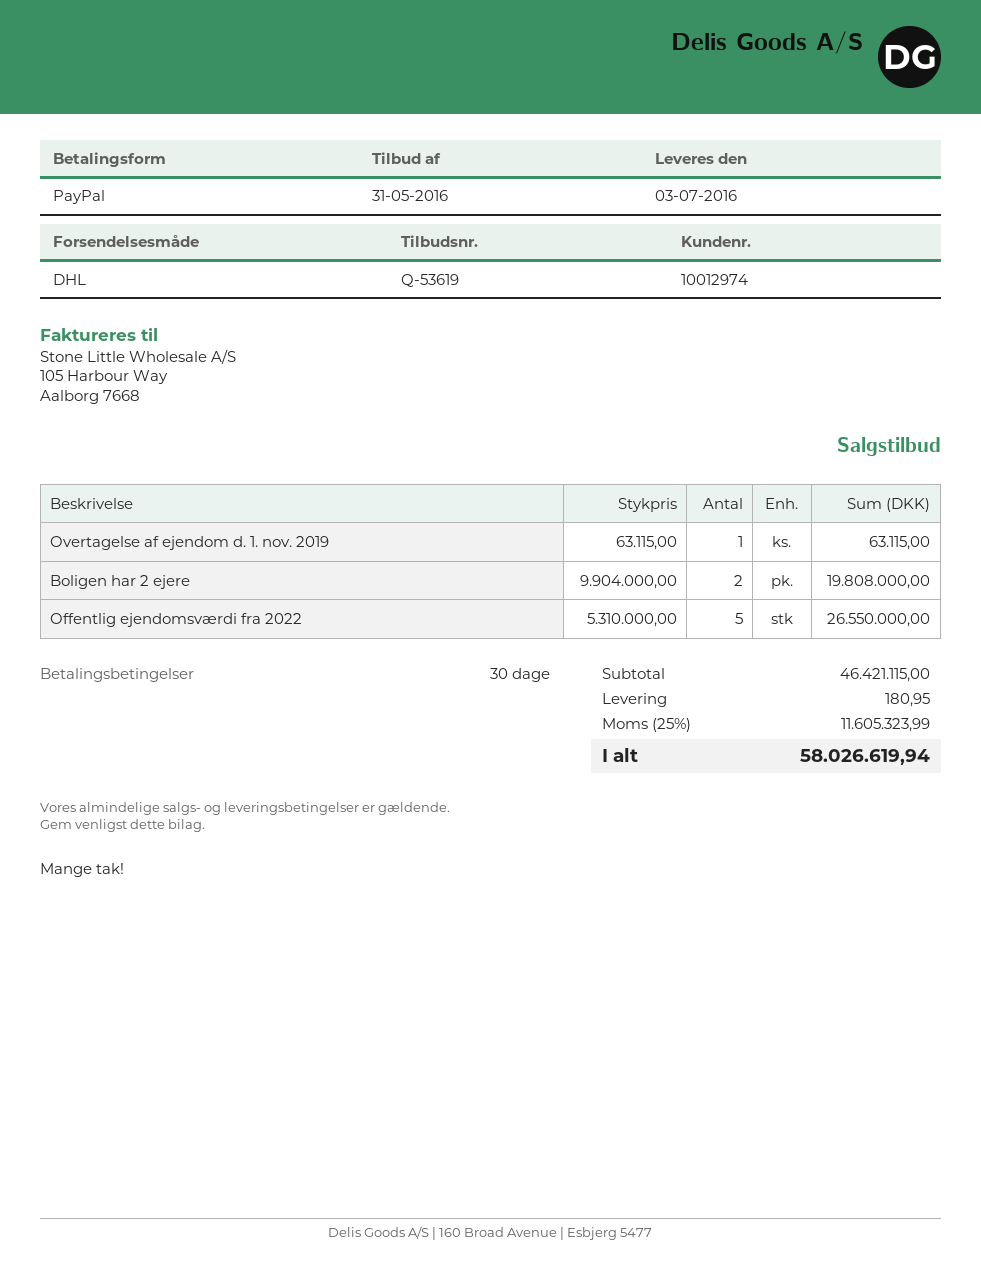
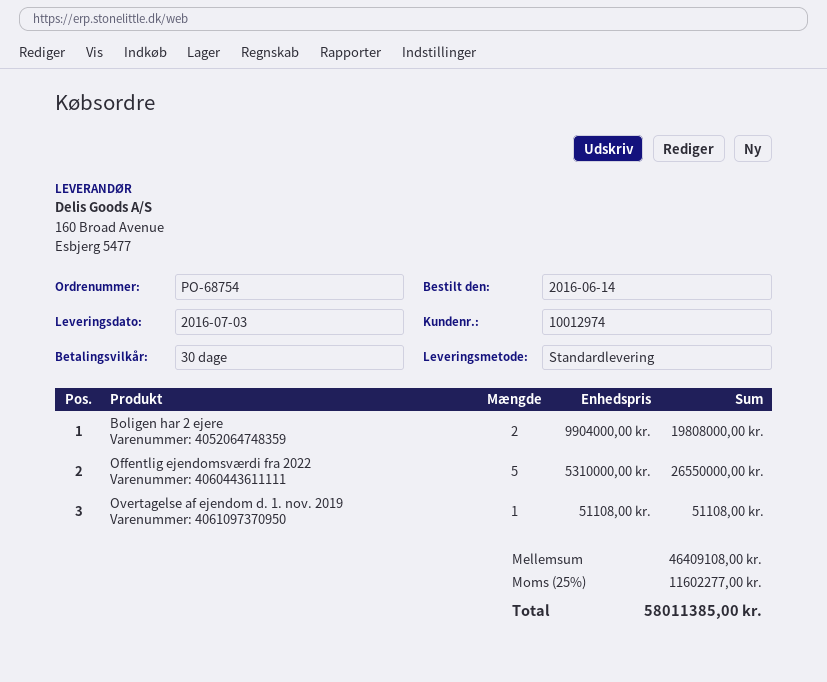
shipping method: DHL -> standard
Overtagelse af ejendom d. 1. nov. 2019: 1 x 63115.00 = 63115.00 -> 1 x 51108.00 = 51108.00
subtotal: 46421115.00 -> 46409108.00
shipping: 180.95 -> none
tax: 25% = 11605323.99 -> 25% = 11602277.00
total: 58026619.94 -> 58011385.00

